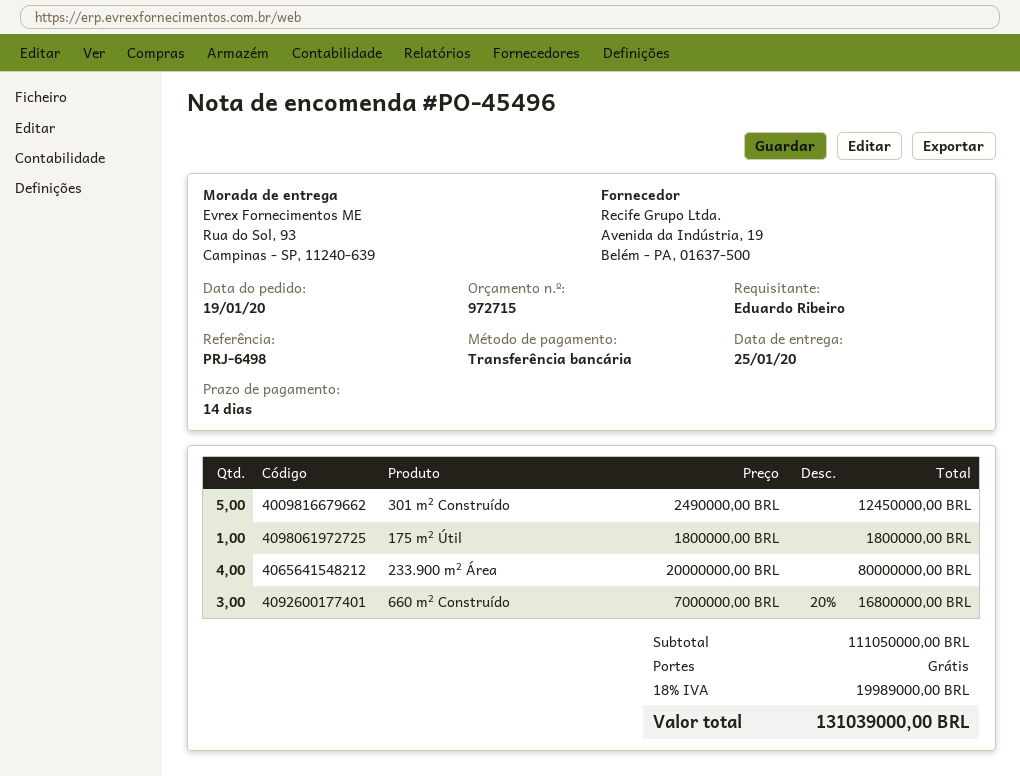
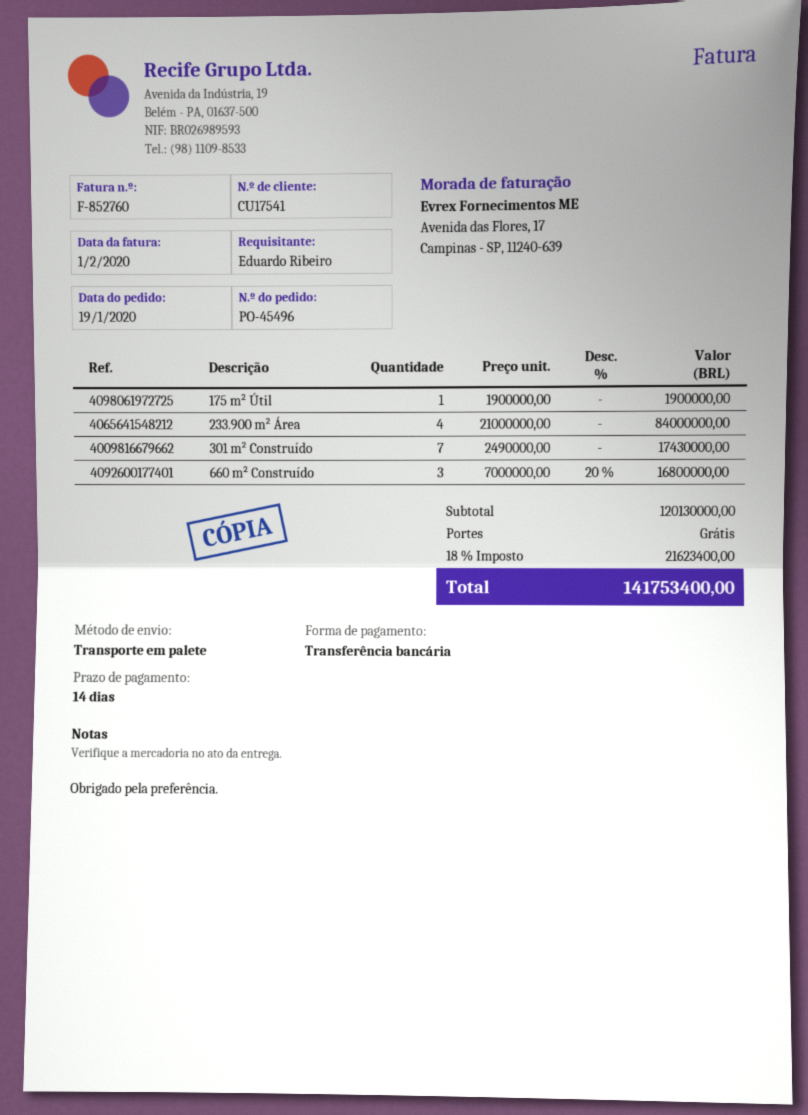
301 m² Construído: 5 x 2490000.00 = 12450000.00 -> 7 x 2490000.00 = 17430000.00
175 m² Útil: 1 x 1800000.00 = 1800000.00 -> 1 x 1900000.00 = 1900000.00
233.900 m² Área: 4 x 20000000.00 = 80000000.00 -> 4 x 21000000.00 = 84000000.00
subtotal: 111050000.00 -> 120130000.00
tax: 18% = 19989000.00 -> 18% = 21623400.00
total: 131039000.00 -> 141753400.00

